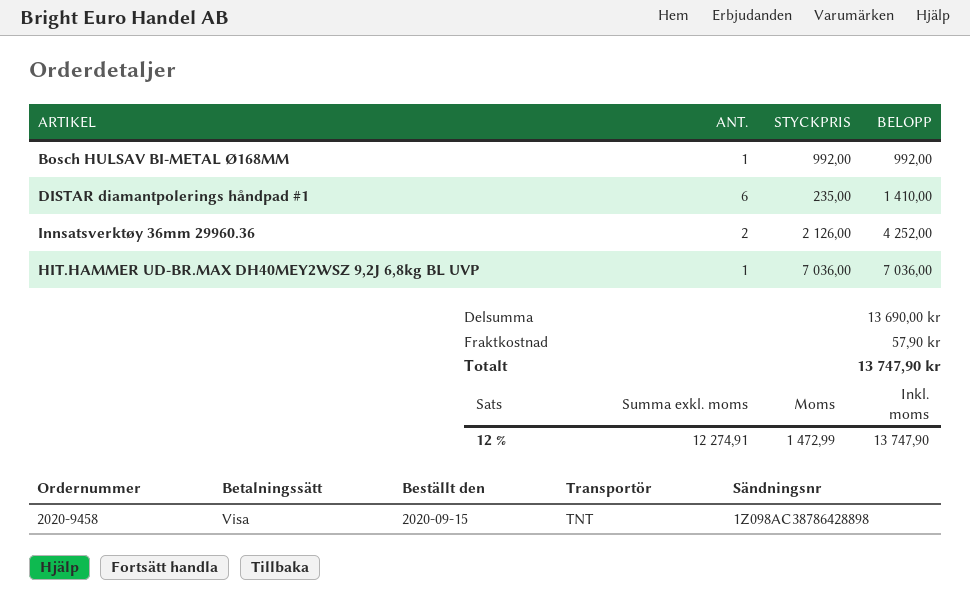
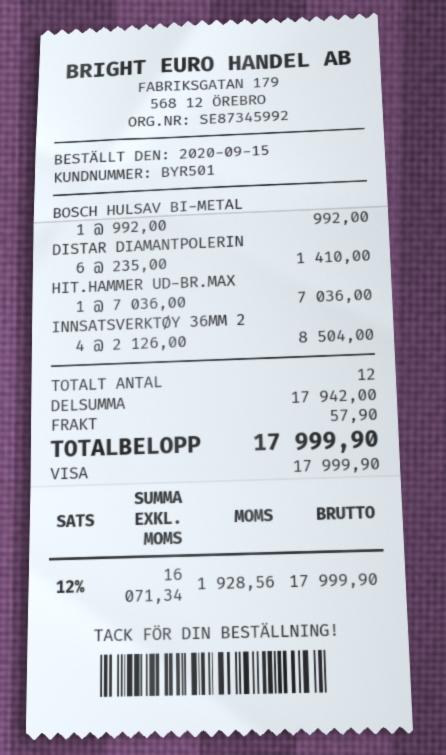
Innsatsverktøy 36mm 29960.36: 2 x 2126.00 = 4252.00 -> 4 x 2126.00 = 8504.00
subtotal: 13690.00 -> 17942.00
net: 12274.91 -> 16071.34
tax: 12% = 1472.99 -> 12% = 1928.56
total: 13747.90 -> 17999.90

